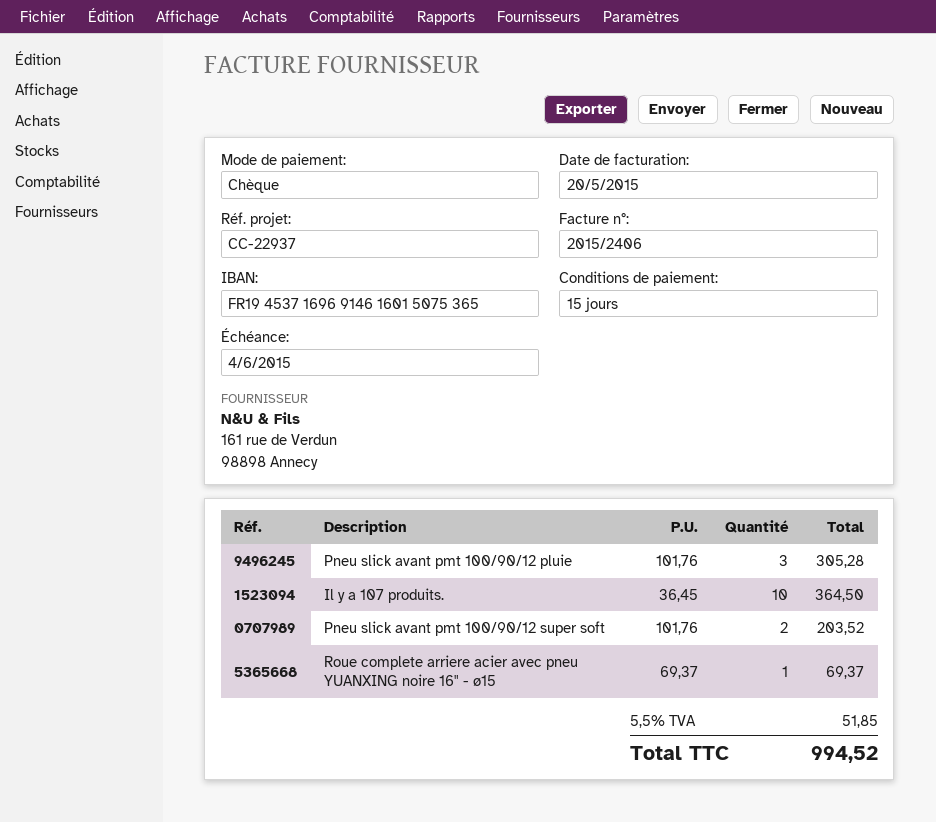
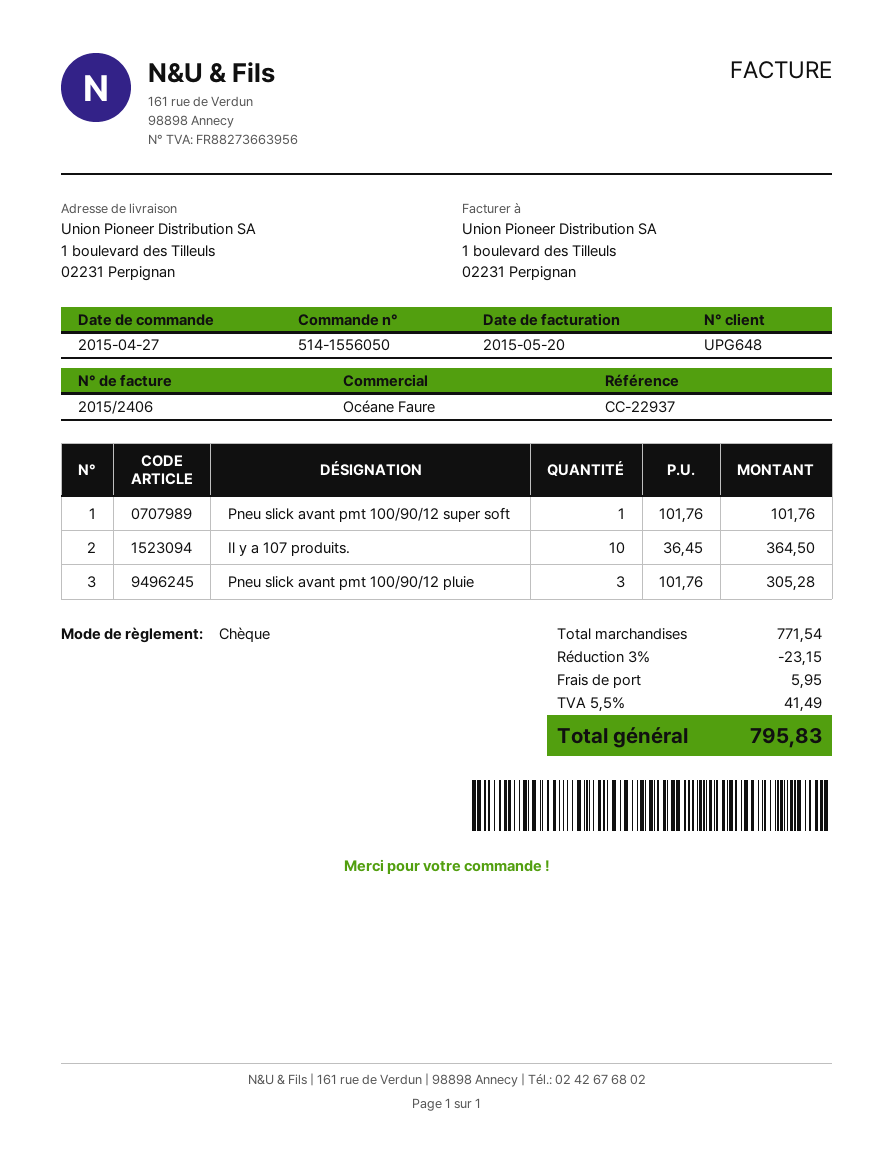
Pneu slick avant pmt 100/90/12 super soft: 2 x 101.76 = 203.52 -> 1 x 101.76 = 101.76
Roue complete arriere acier avec pneu YUANXING noire 16" - ø15: 1 x 69.37 = 69.37 -> none
discount: none -> 3% = 23.15
shipping: none -> 5.95
tax: 5.5% = 51.85 -> 5.5% = 41.49
total: 994.52 -> 795.83

